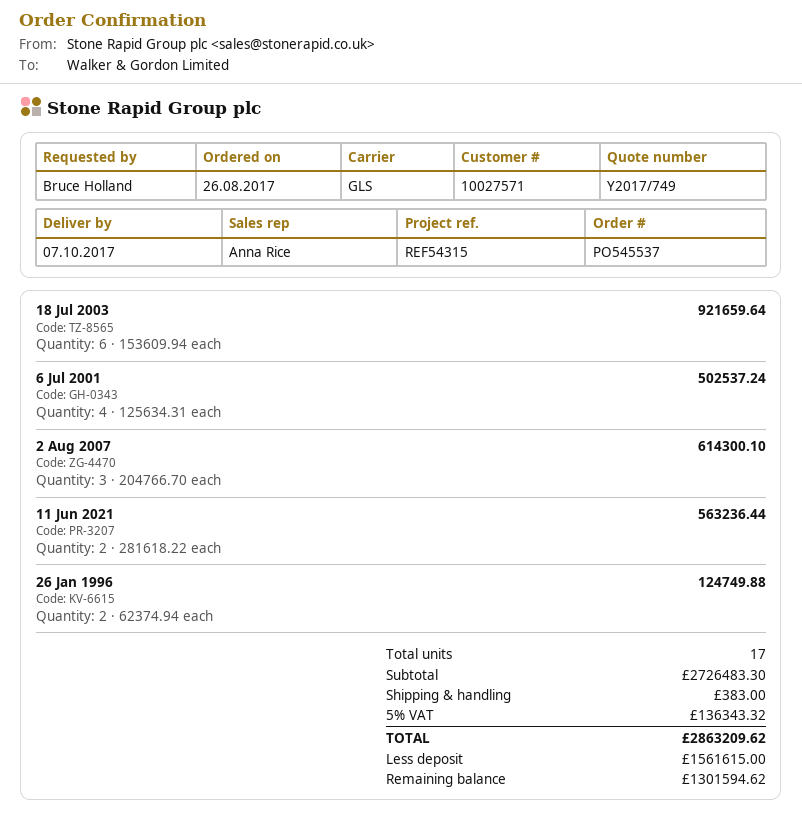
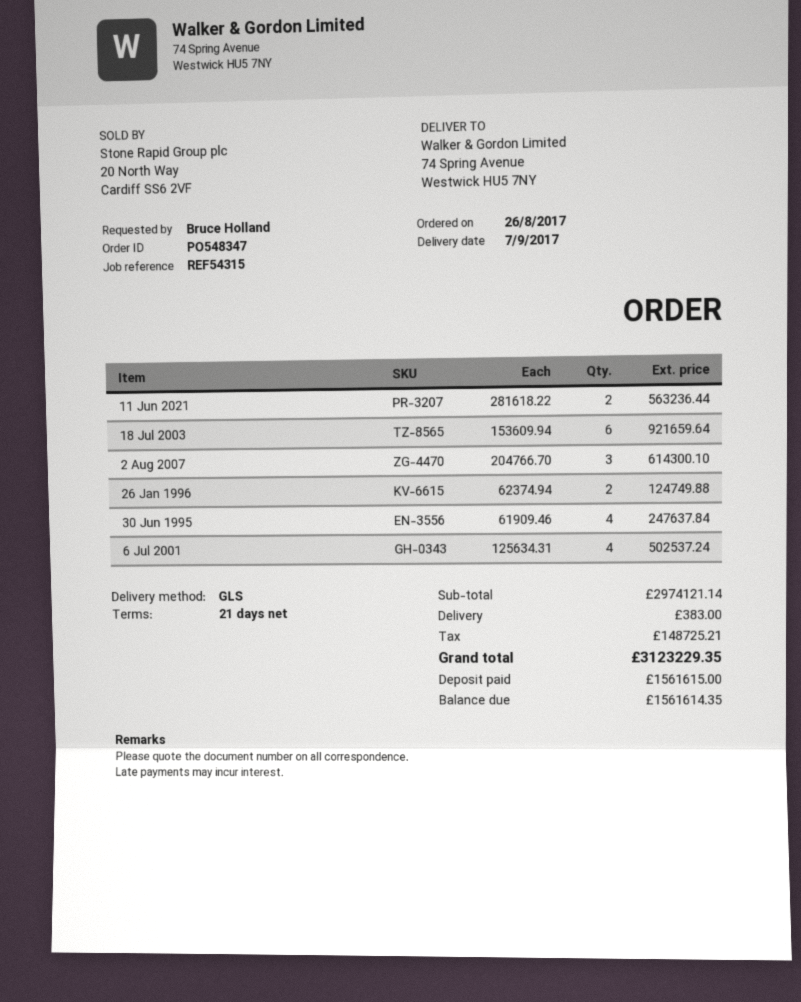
order number: PO545537 -> PO548347
delivery date: 2017-10-07 -> 2017-09-07
30 Jun 1995: none -> 4 x 61909.46 = 247637.84
subtotal: 2726483.30 -> 2974121.14
tax: 136343.32 -> 148725.21
total: 2863209.62 -> 3123229.35
balance: 1301594.62 -> 1561614.35

